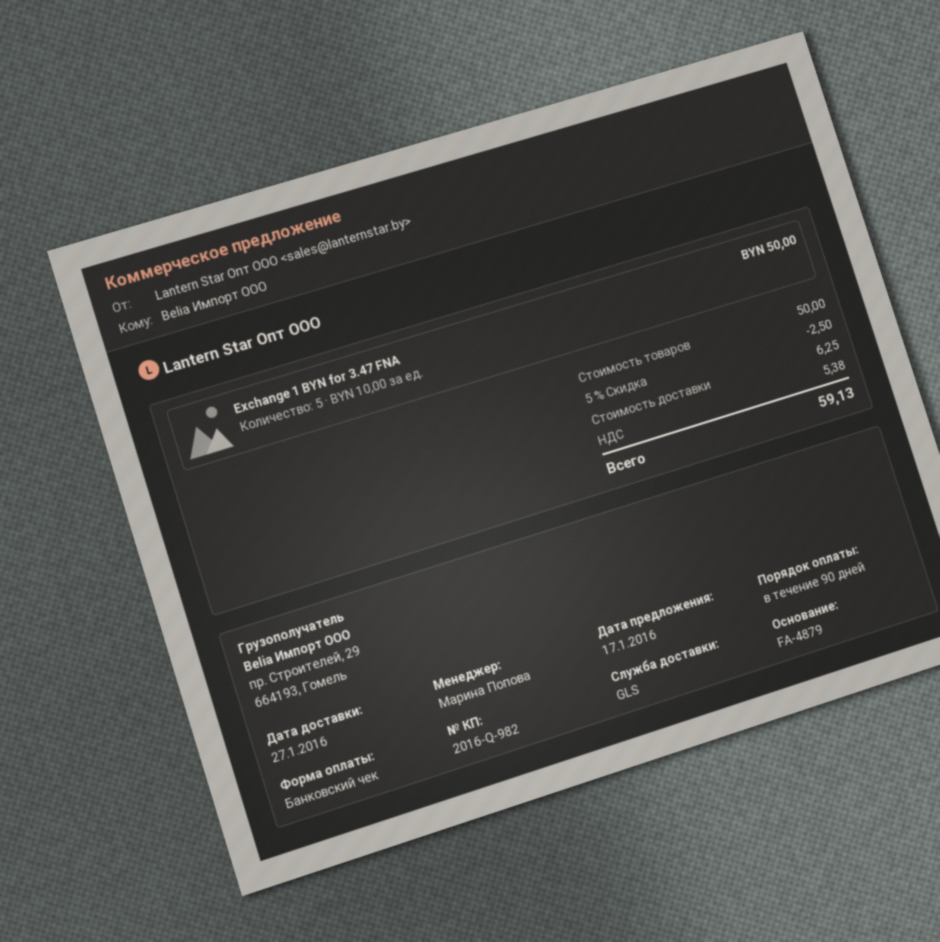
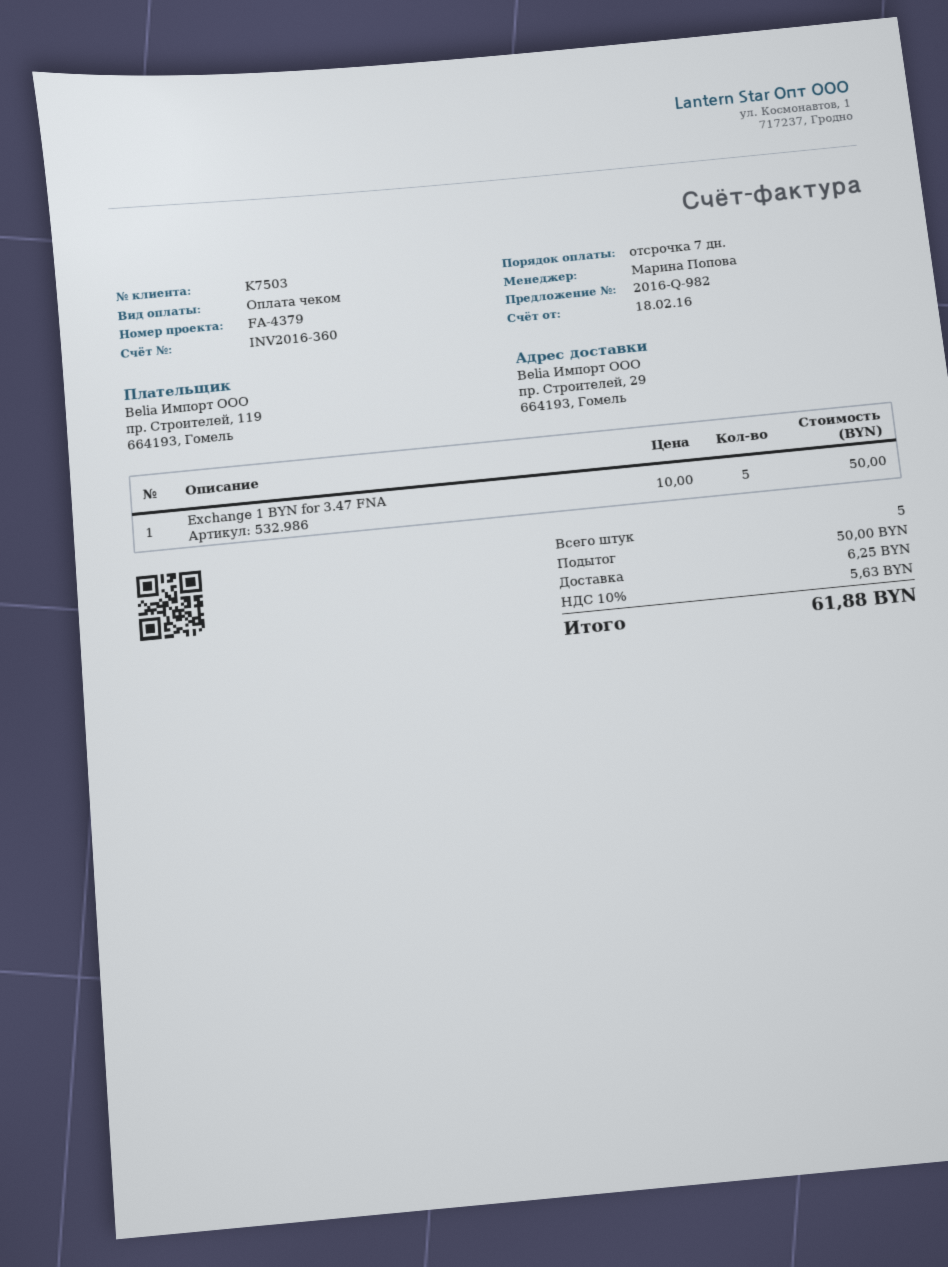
payment terms: 90 days -> 7 days
reference: FA-4879 -> FA-4379
discount: 5% = 2.50 -> none
tax: 5.38 -> 5.63
total: 59.13 -> 61.88

